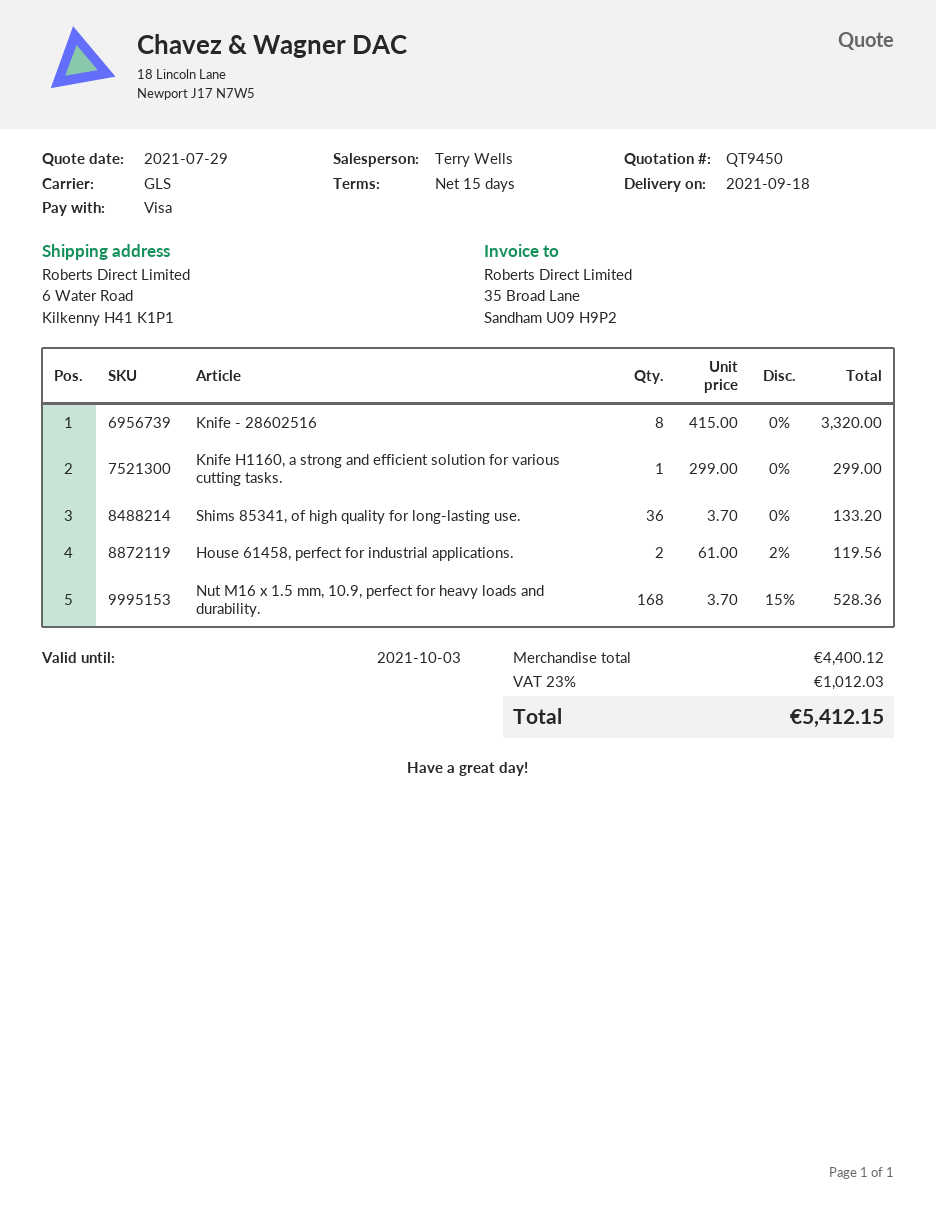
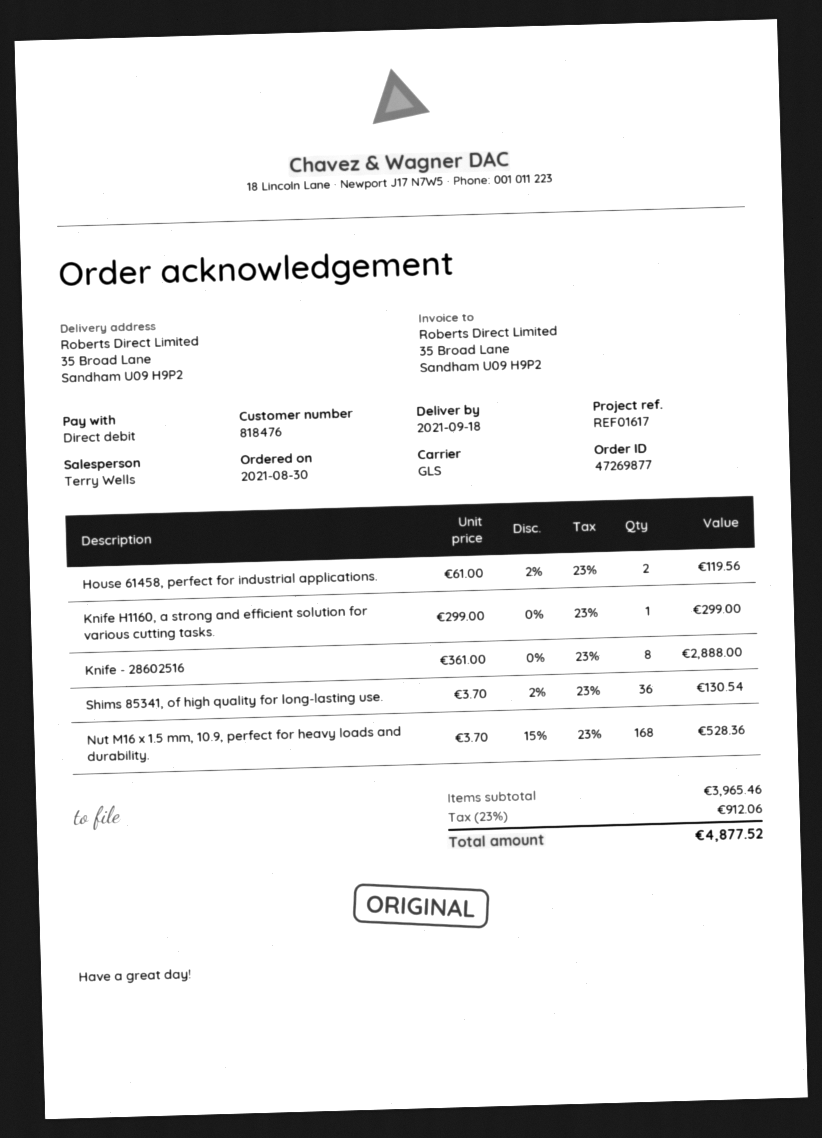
payment method: Visa -> direct debit
ship to: 6 Water Road, Kilkenny H41 K1P1 -> 35 Broad Lane, Sandham U09 H9P2
Knife - 28602516: 8 x 415.00 = 3320.00 -> 8 x 361.00 = 2888.00
Shims 85341, of high quality for long-lasting use.: 36 x 3.70 = 133.20 -> 36 x 3.70 - 2% = 130.54
subtotal: 4400.12 -> 3965.46
tax: 23% = 1012.03 -> 23% = 912.06
total: 5412.15 -> 4877.52

